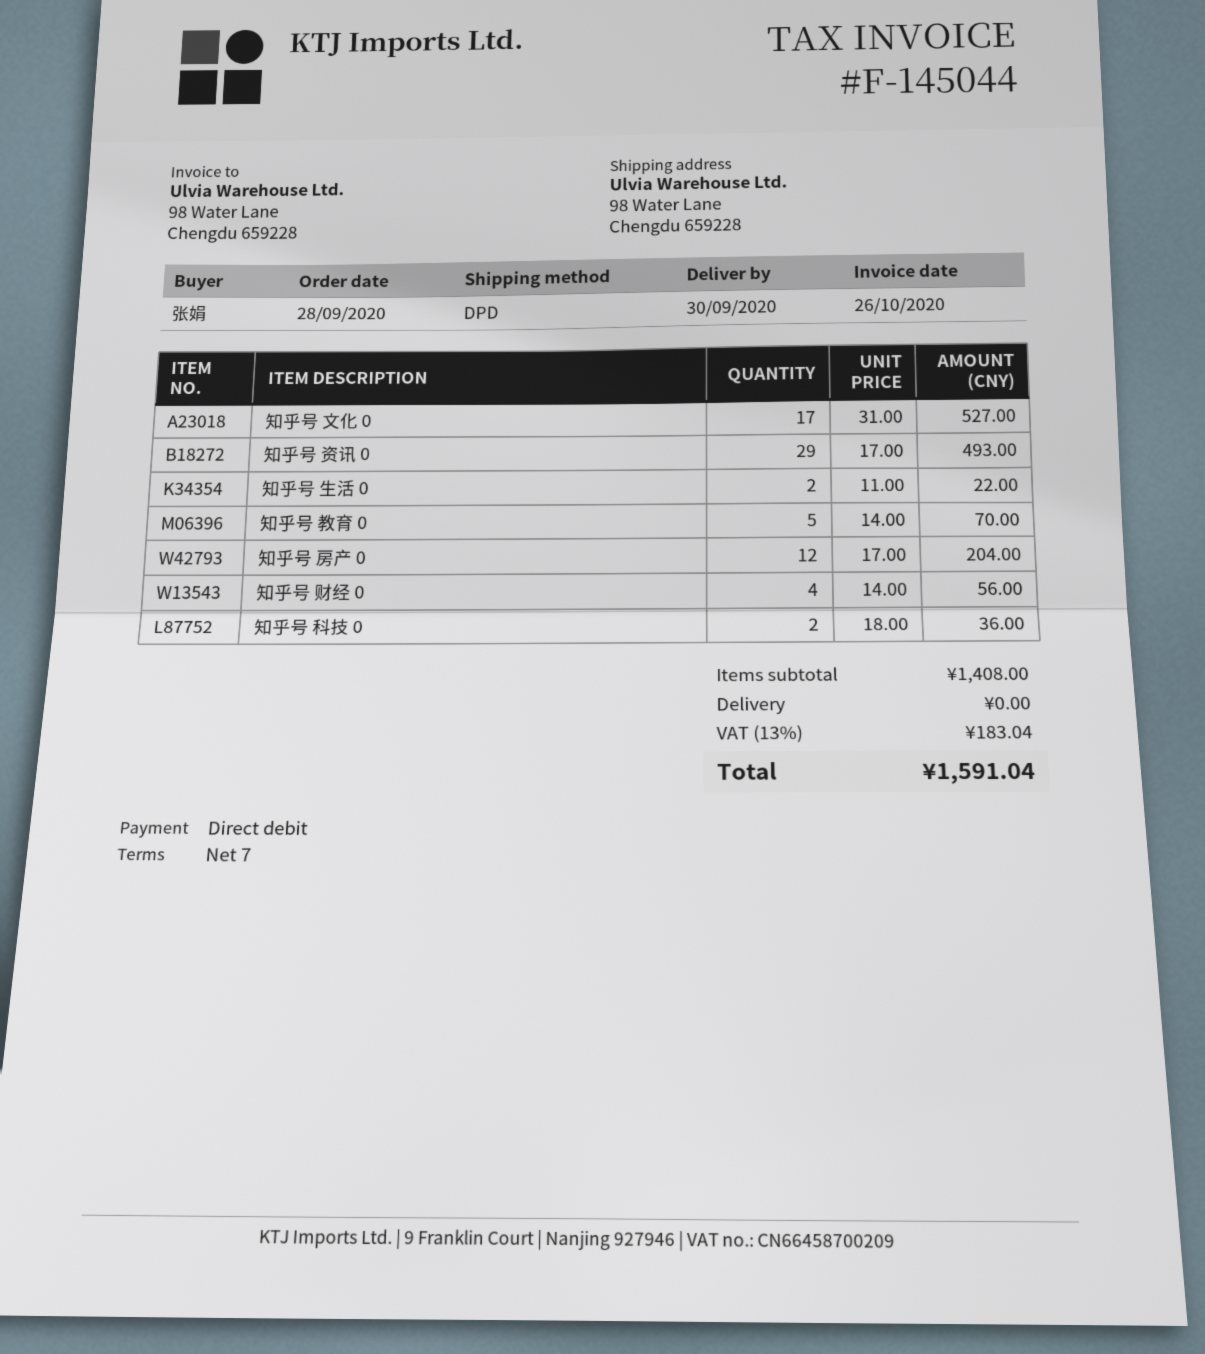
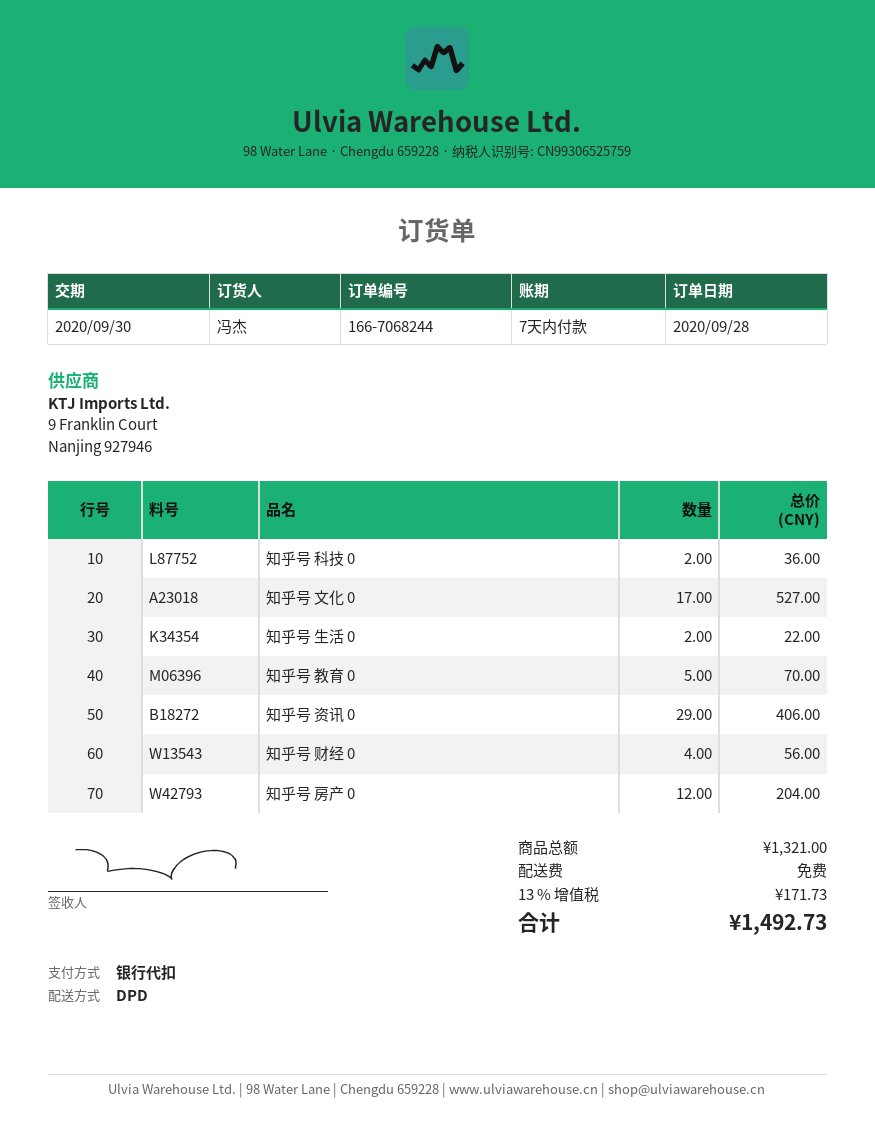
ordered by: 张娟 -> 冯杰
知乎号 资讯 0: 29 for 493.00 -> 29 for 406.00
subtotal: 1408.00 -> 1321.00
tax: 13% = 183.04 -> 13% = 171.73
total: 1591.04 -> 1492.73

